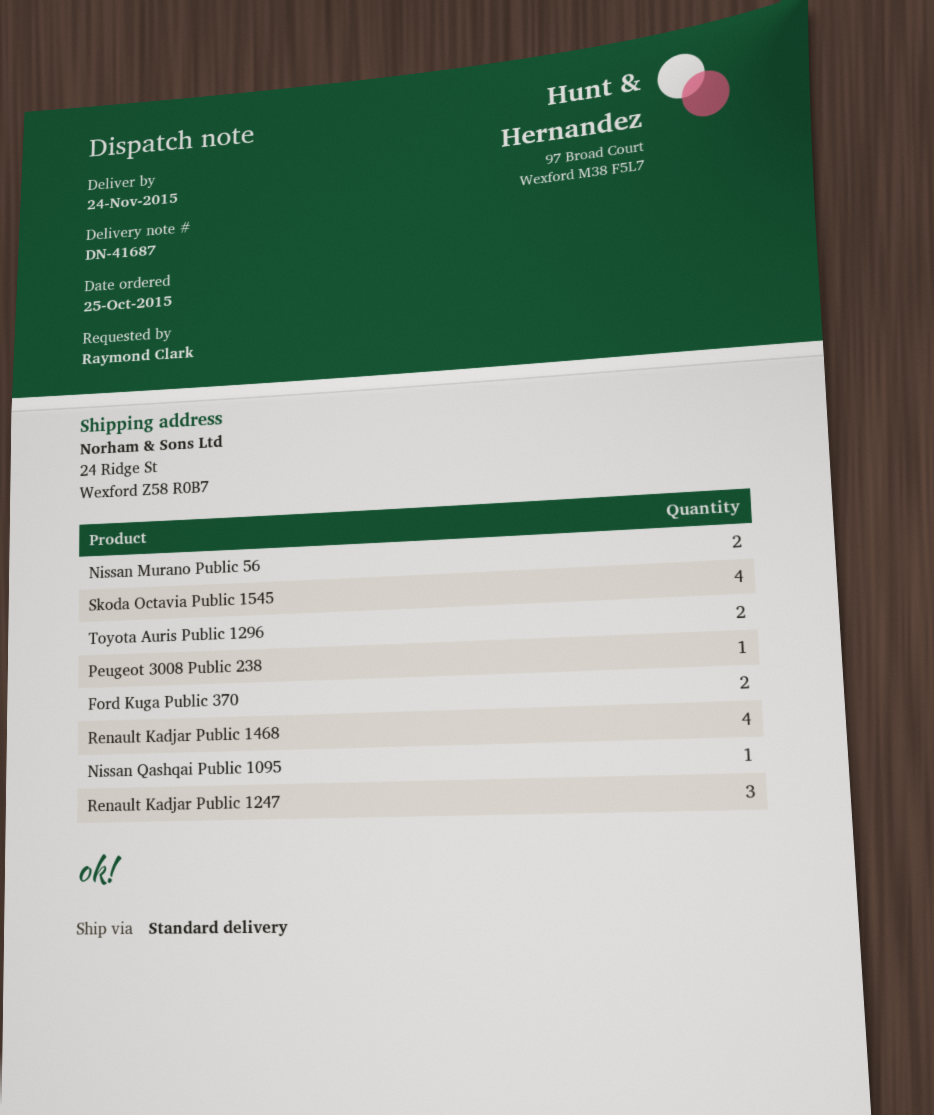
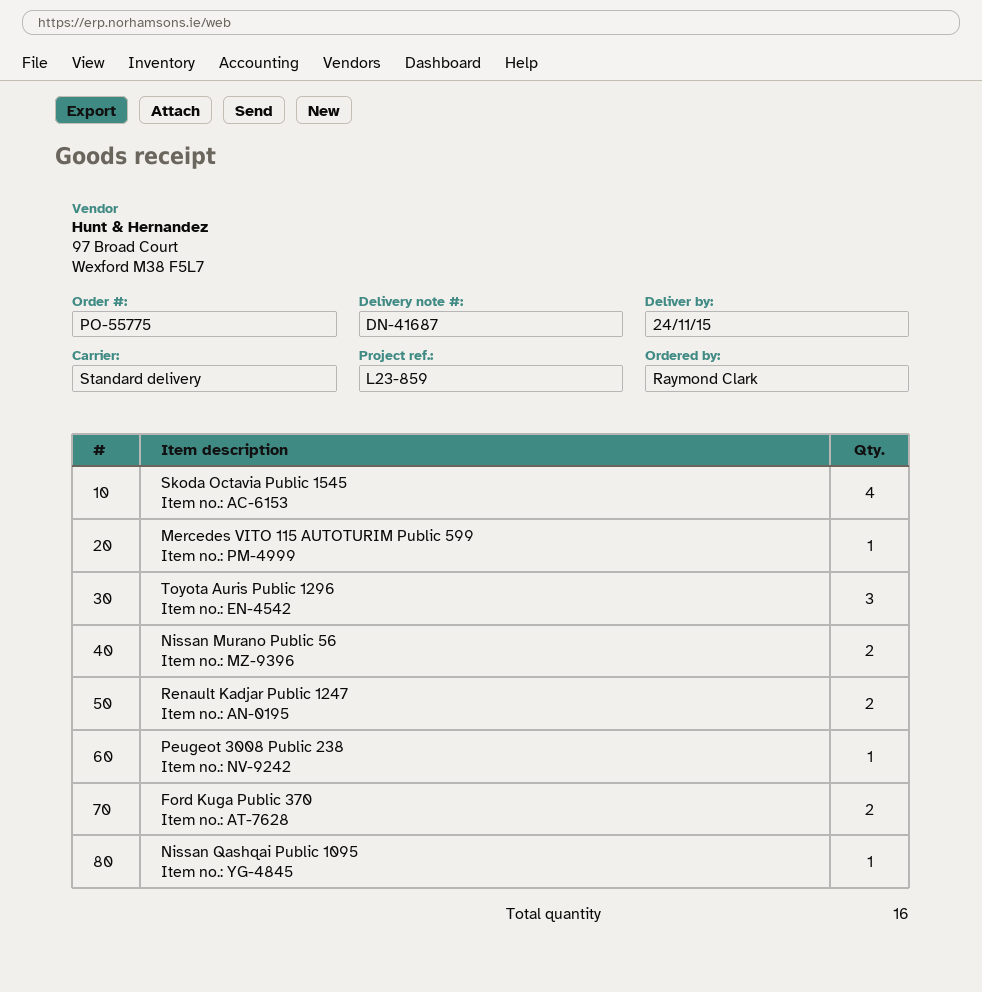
Toyota Auris Public 1296: 2 -> 3
Renault Kadjar Public 1468: 4 -> none
Renault Kadjar Public 1247: 3 -> 2
Mercedes VITO 115 AUTOTURIM Public 599: none -> 1

